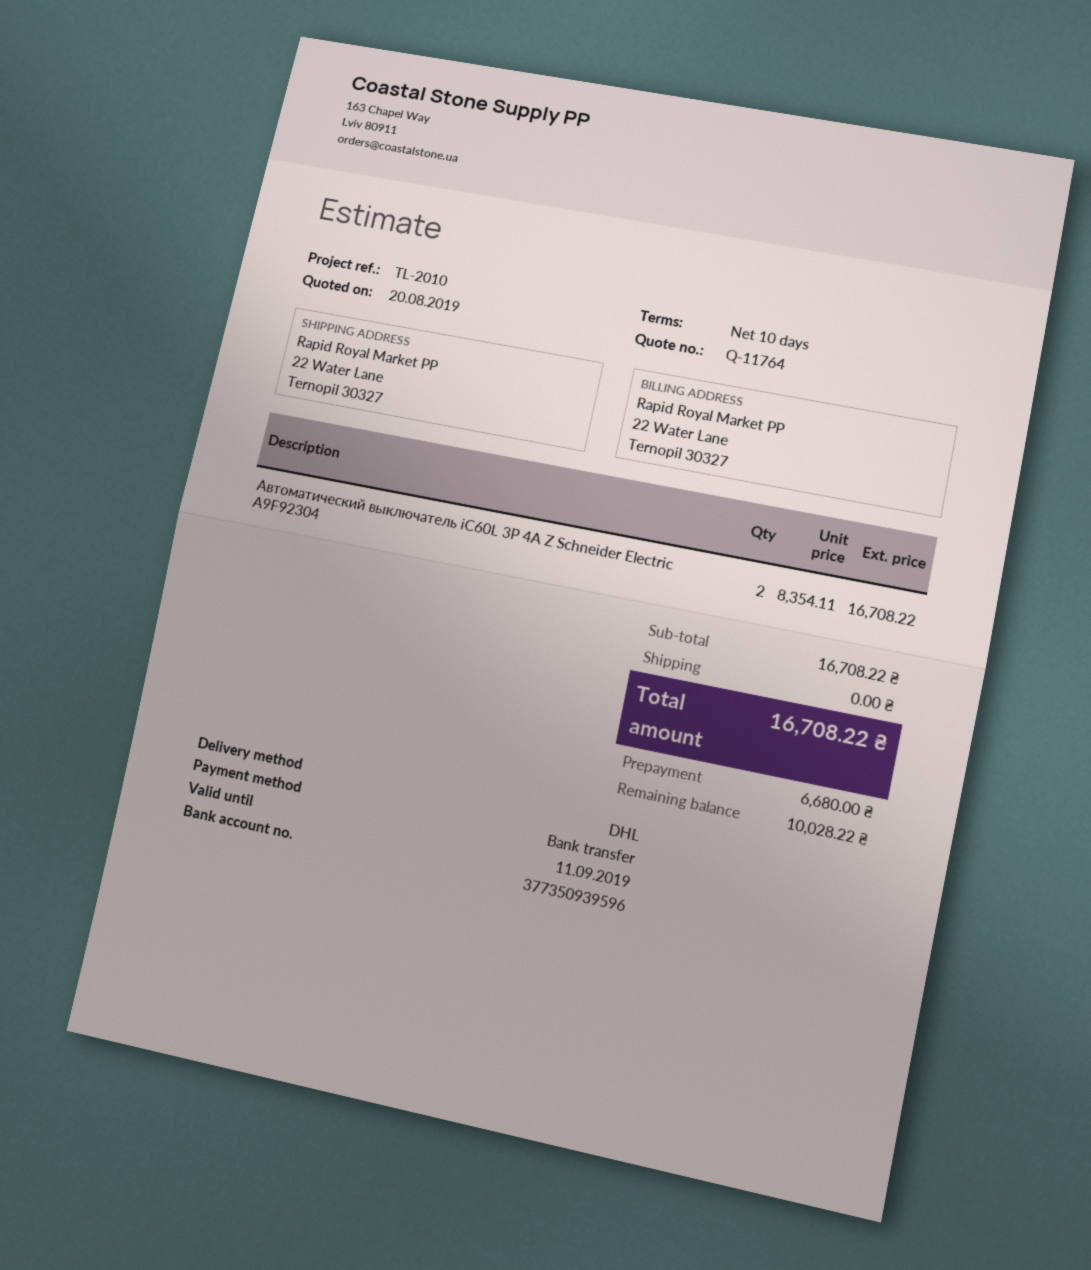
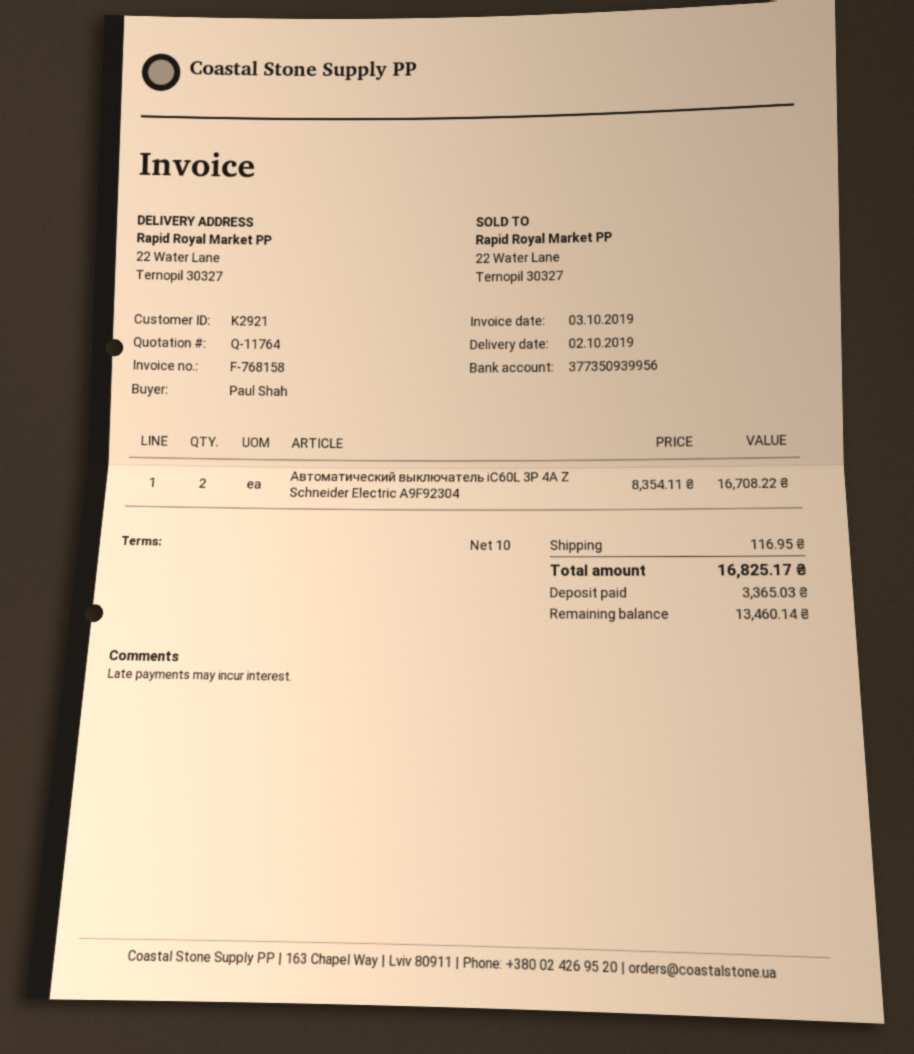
bank account: 377350939596 -> 377350939956
shipping: 0.00 -> 116.95
total: 16708.22 -> 16825.17
deposit: 6680.00 -> 3365.03
balance: 10028.22 -> 13460.14

